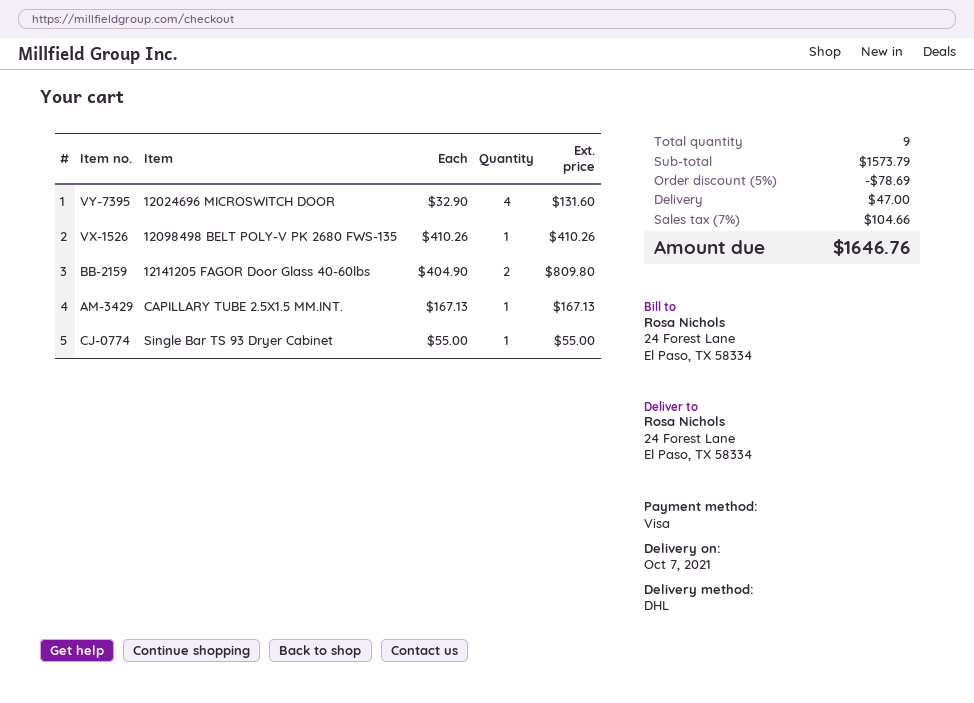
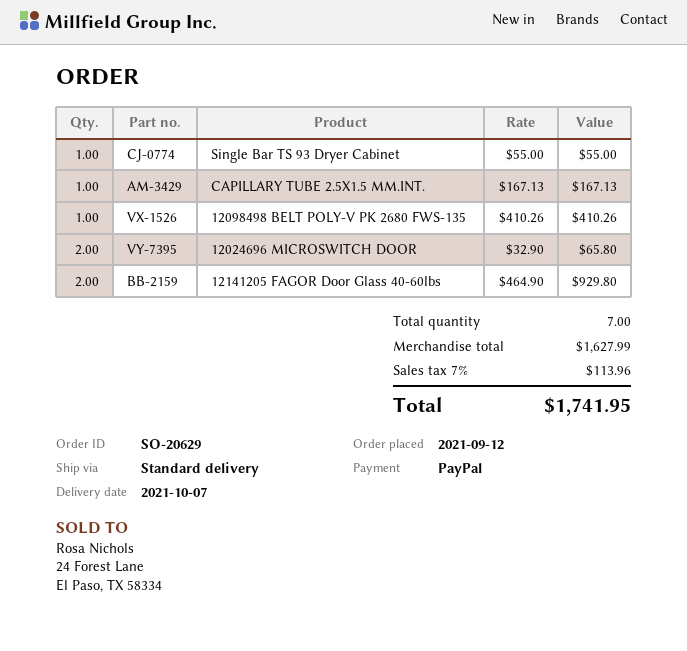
payment method: Visa -> PayPal
shipping method: DHL -> standard
12024696 MICROSWITCH DOOR: 4 x 32.90 = 131.60 -> 2 x 32.90 = 65.80
12141205 FAGOR Door Glass 40-60lbs: 2 x 404.90 = 809.80 -> 2 x 464.90 = 929.80
total quantity: 9 -> 7
subtotal: 1573.79 -> 1627.99
discount: 5% = 78.69 -> none
shipping: 47.00 -> none
tax: 7% = 104.66 -> 7% = 113.96
total: 1646.76 -> 1741.95

